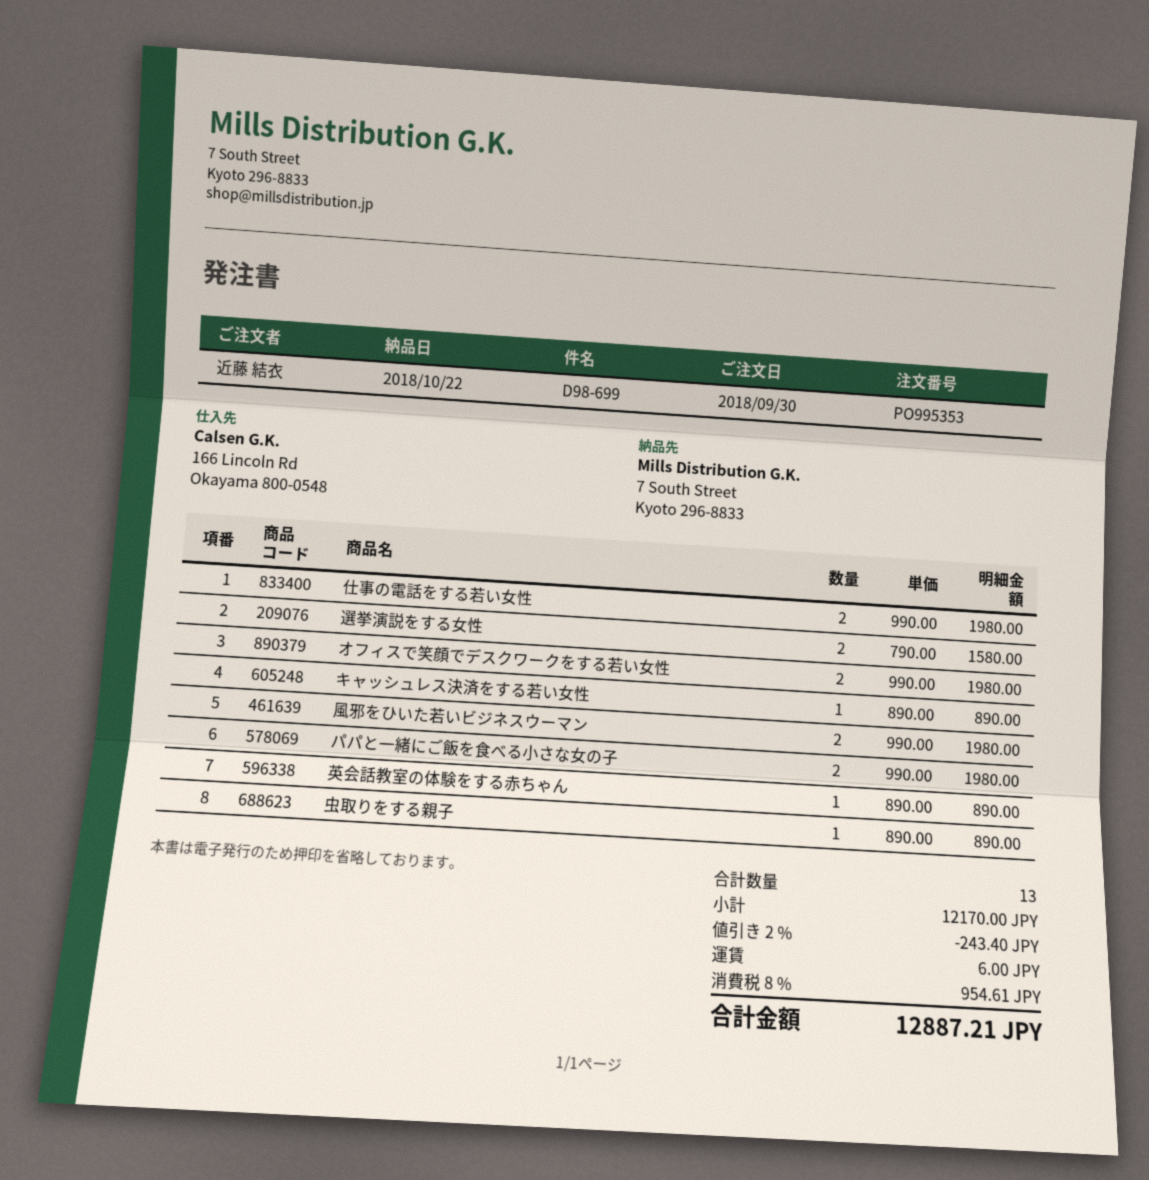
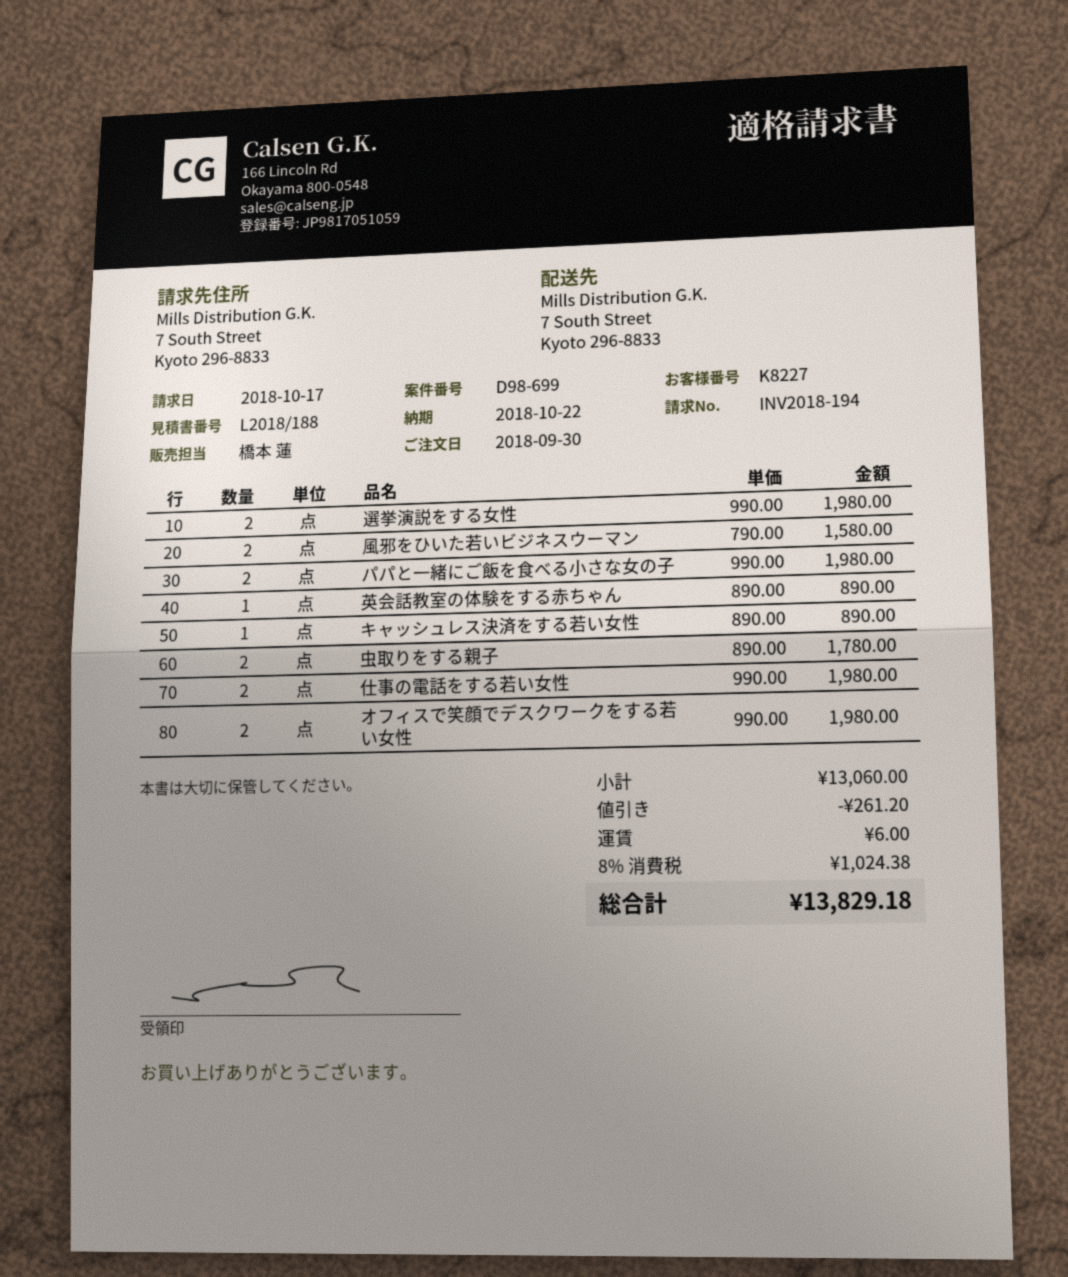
選挙演説をする女性: 2 x 790.00 = 1580.00 -> 2 x 990.00 = 1980.00
風邪をひいた若いビジネスウーマン: 2 x 990.00 = 1980.00 -> 2 x 790.00 = 1580.00
虫取りをする親子: 1 x 890.00 = 890.00 -> 2 x 890.00 = 1780.00
subtotal: 12170.00 -> 13060.00
discount: 243.40 -> 261.20
tax: 8% = 954.61 -> 8% = 1024.38
total: 12887.21 -> 13829.18

